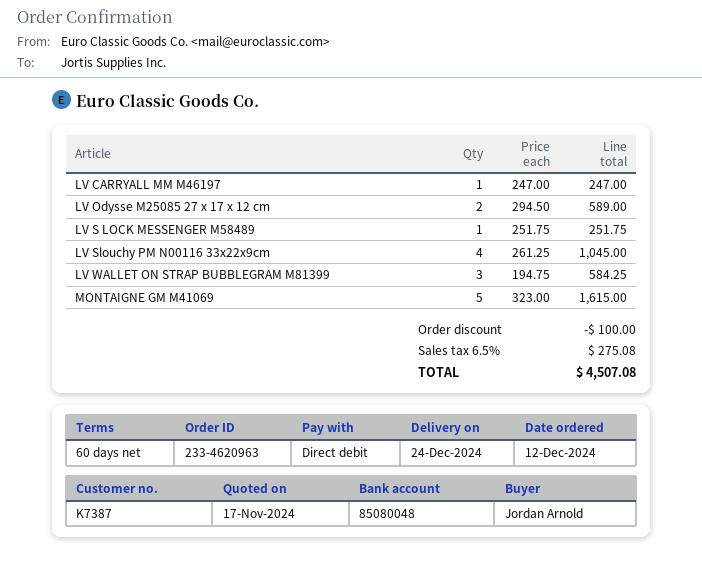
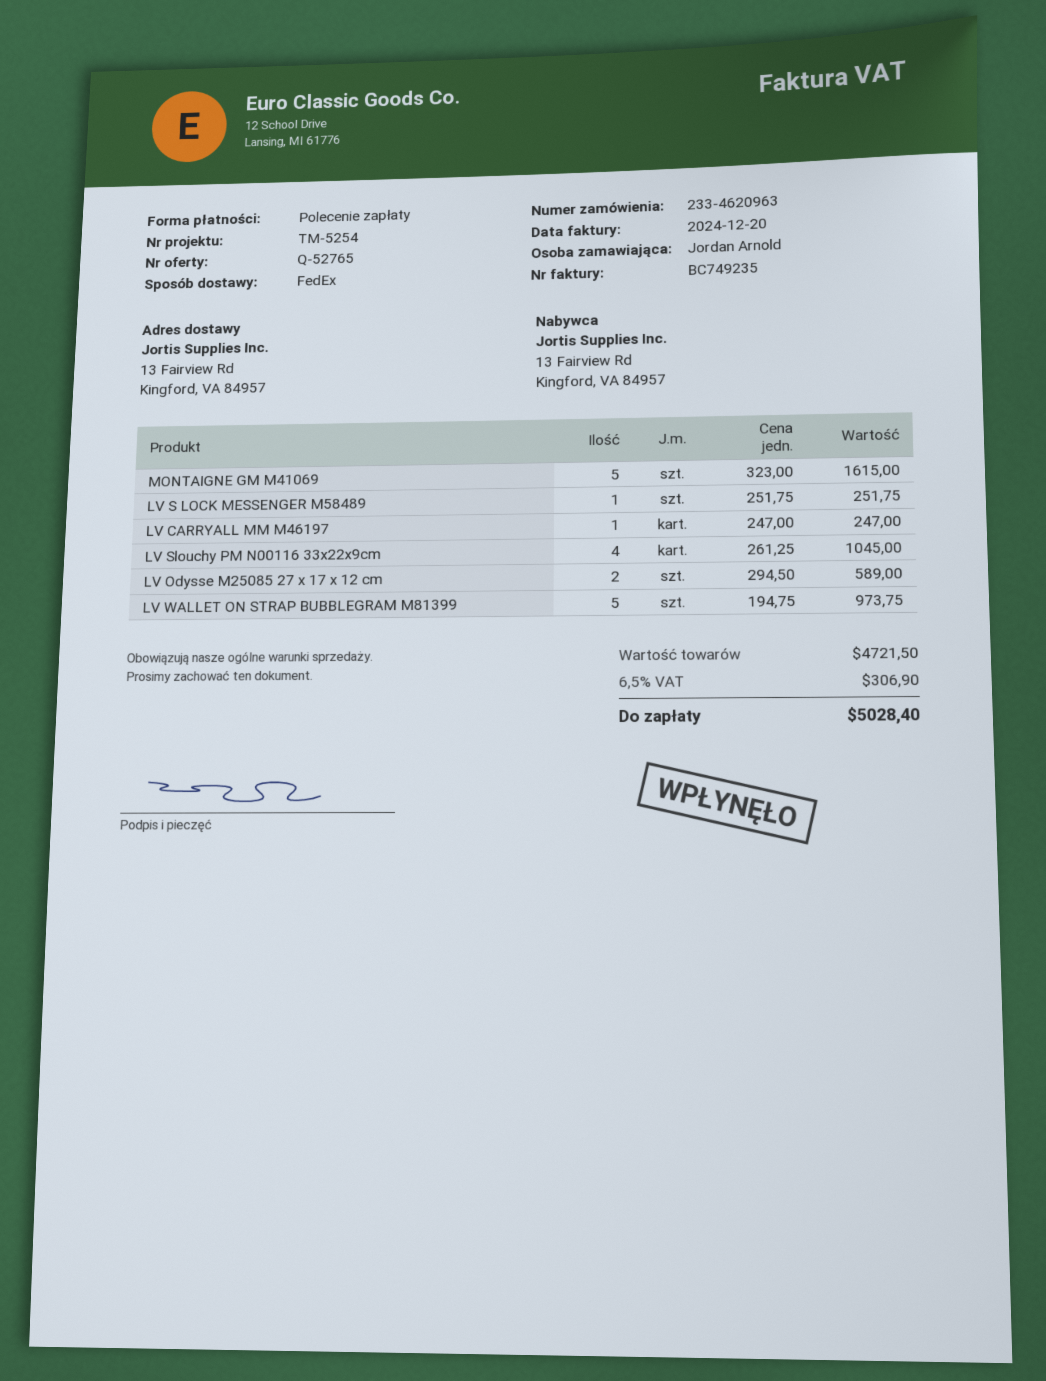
LV WALLET ON STRAP BUBBLEGRAM M81399: 3 x 194.75 = 584.25 -> 5 x 194.75 = 973.75
discount: 100.00 -> none
tax: 6.5% = 275.08 -> 6.5% = 306.90
total: 4507.08 -> 5028.40

